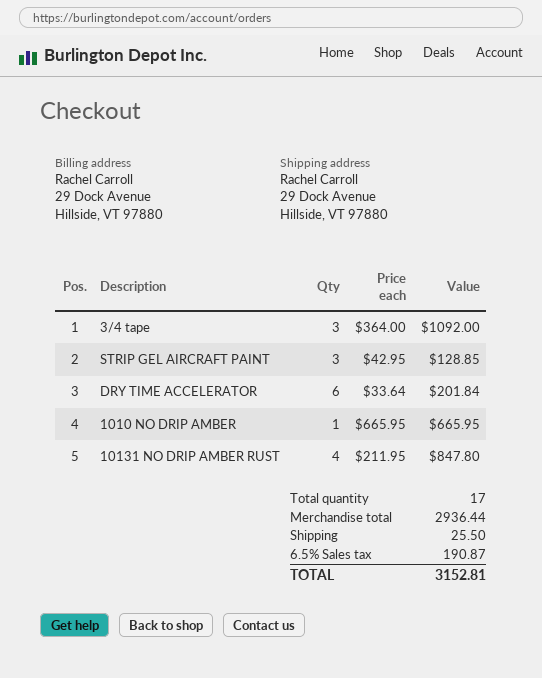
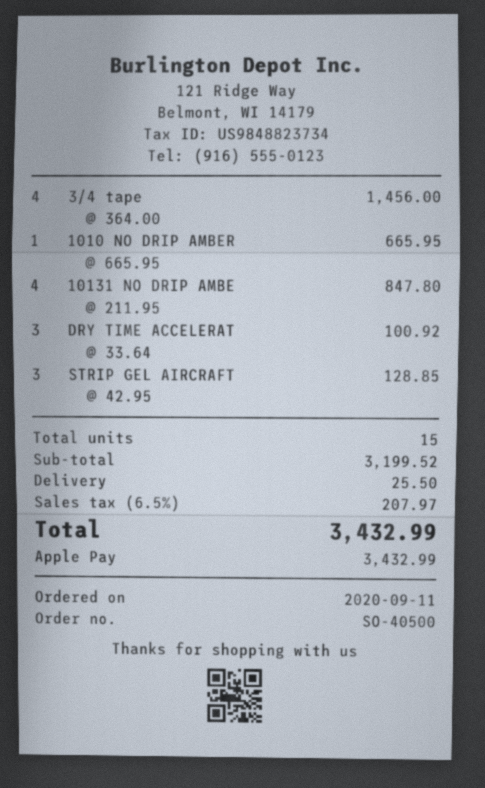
3/4 tape: 3 x 364.00 = 1092.00 -> 4 x 364.00 = 1456.00
DRY TIME ACCELERATOR: 6 x 33.64 = 201.84 -> 3 x 33.64 = 100.92
total quantity: 17 -> 15
subtotal: 2936.44 -> 3199.52
tax: 6.5% = 190.87 -> 6.5% = 207.97
total: 3152.81 -> 3432.99

